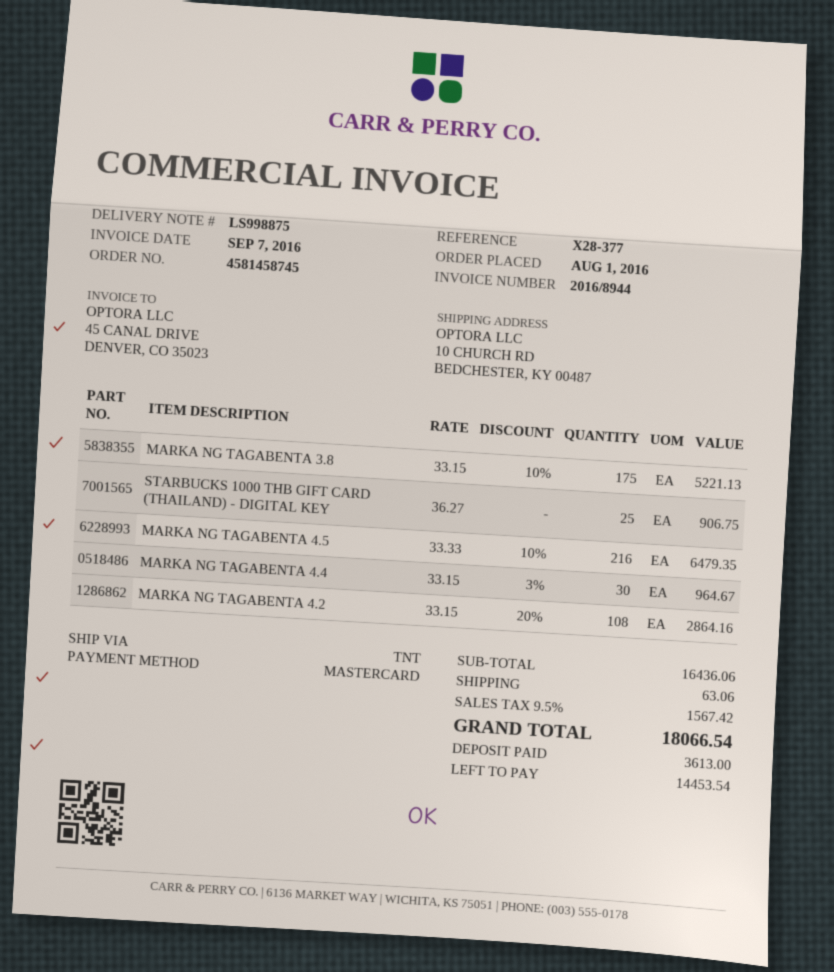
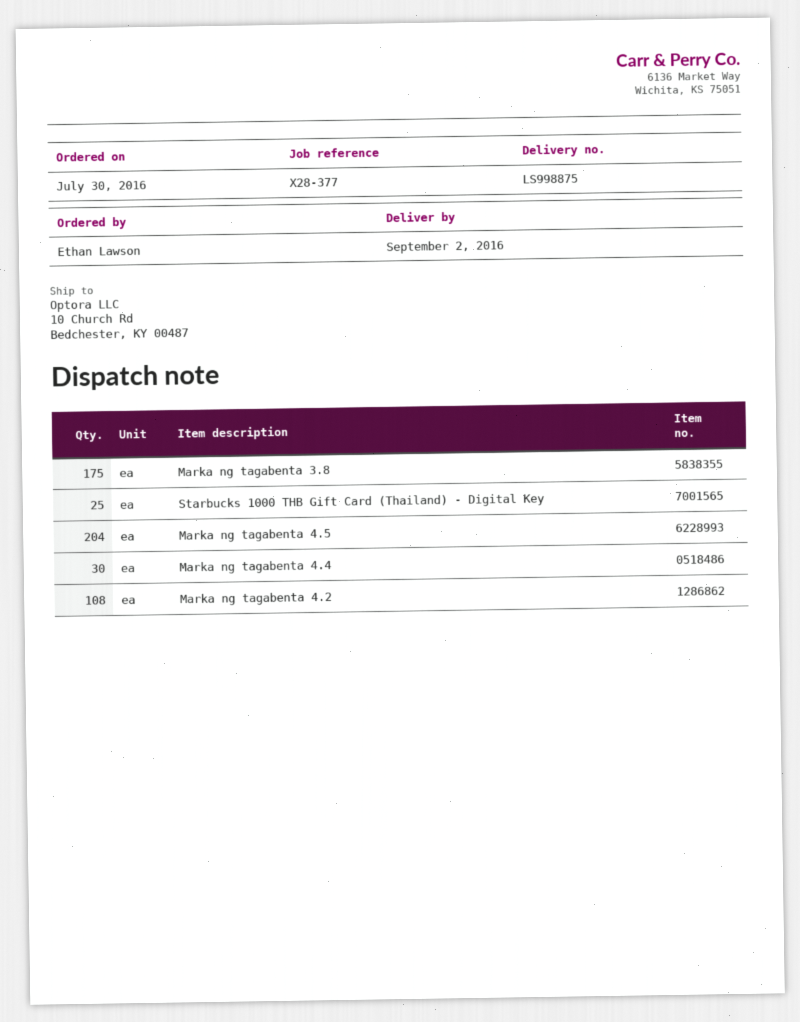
order date: 2016-08-01 -> 2016-07-30
MARKA NG TAGABENTA 4.5: 216 -> 204

